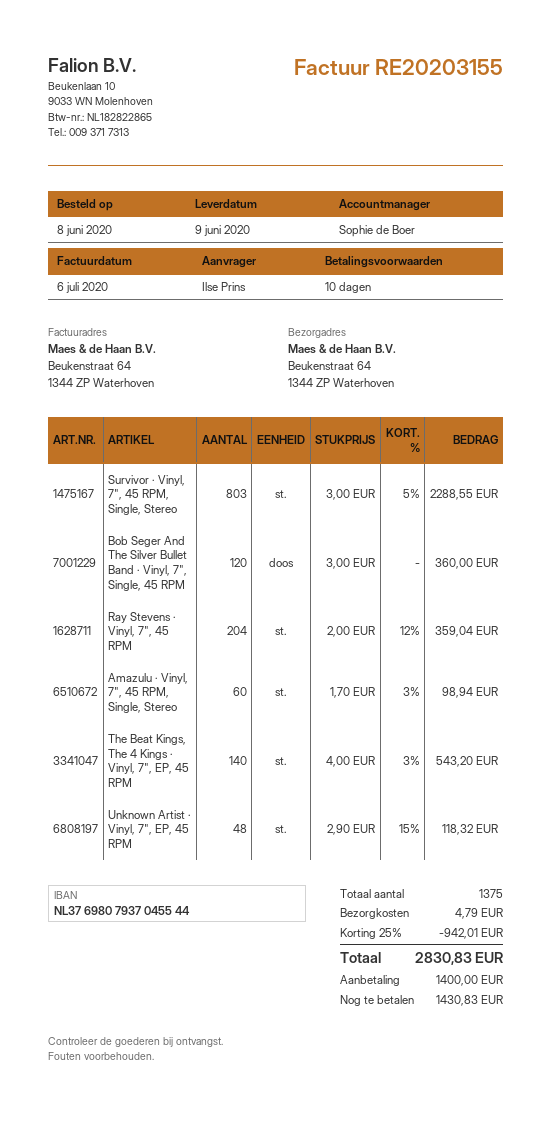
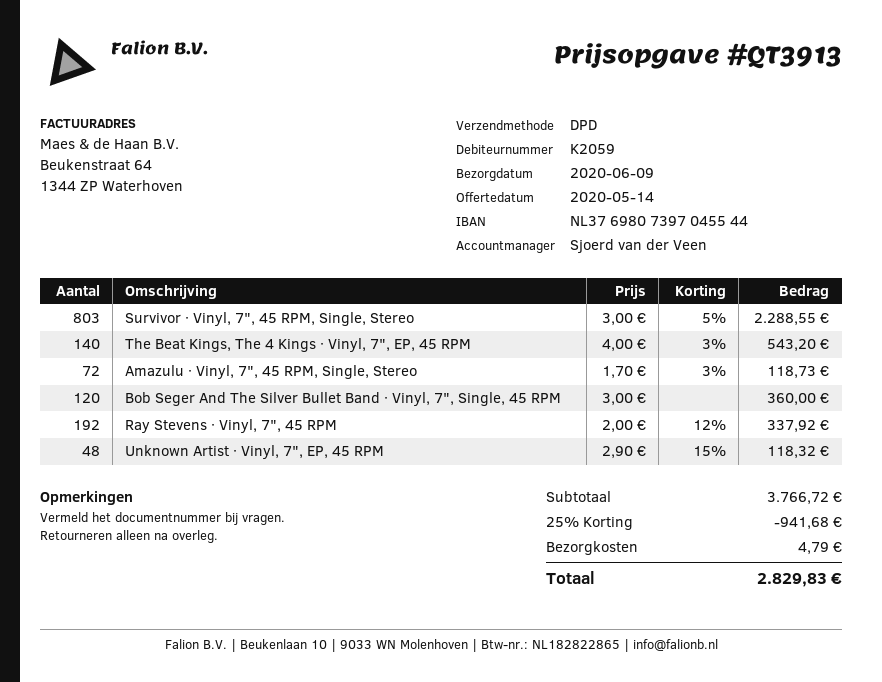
sales rep: Sophie de Boer -> Sjoerd van der Veen
bank account: NL3769807937045544 -> NL3769807397045544
Ray Stevens · Vinyl, 7", 45 RPM: 204 x 2.00 - 12% = 359.04 -> 192 x 2.00 - 12% = 337.92
Amazulu · Vinyl, 7", 45 RPM, Single, Stereo: 60 x 1.70 - 3% = 98.94 -> 72 x 1.70 - 3% = 118.73
discount: 25% = 942.01 -> 25% = 941.68
total: 2830.83 -> 2829.83

